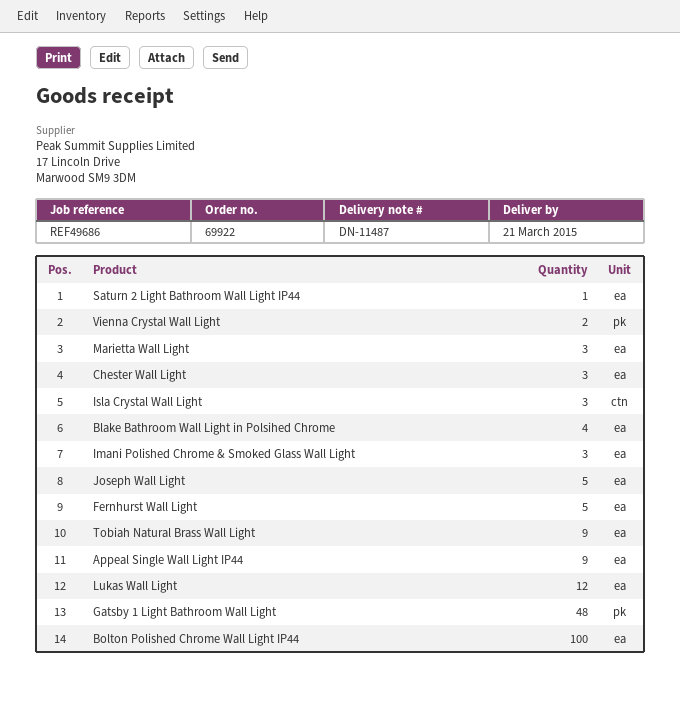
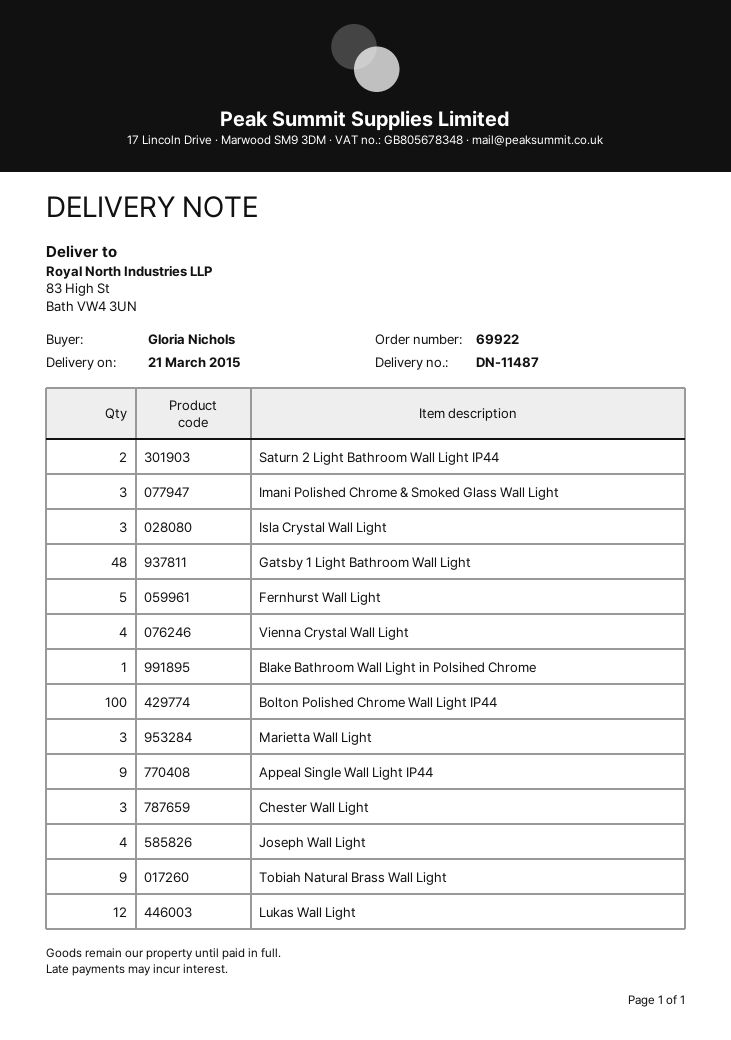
Saturn 2 Light Bathroom Wall Light IP44: 1 -> 2
Vienna Crystal Wall Light: 2 -> 4
Blake Bathroom Wall Light in Polsihed Chrome: 4 -> 1
Joseph Wall Light: 5 -> 4

